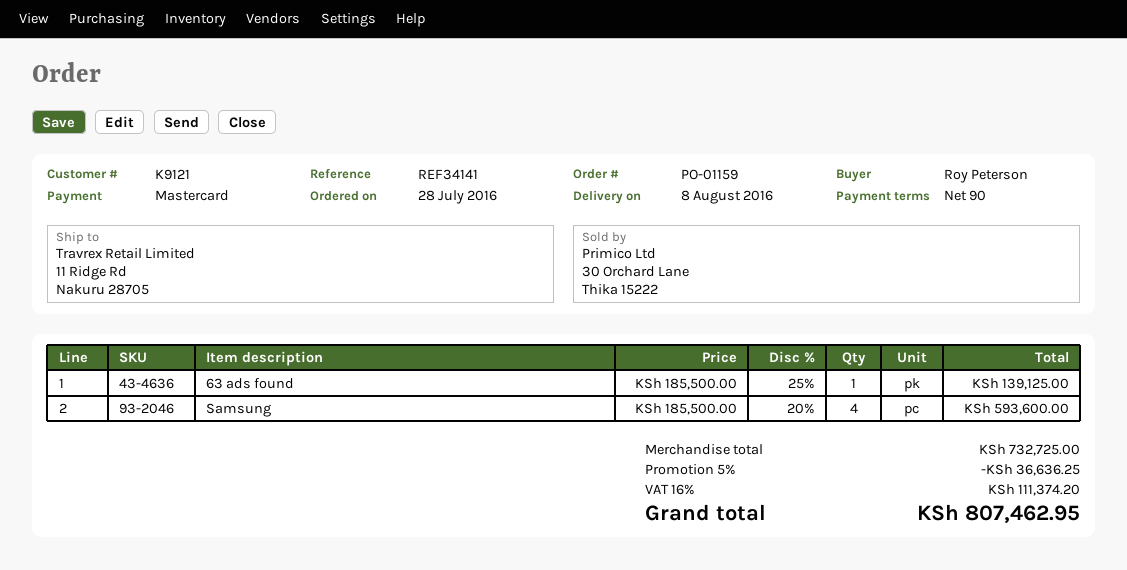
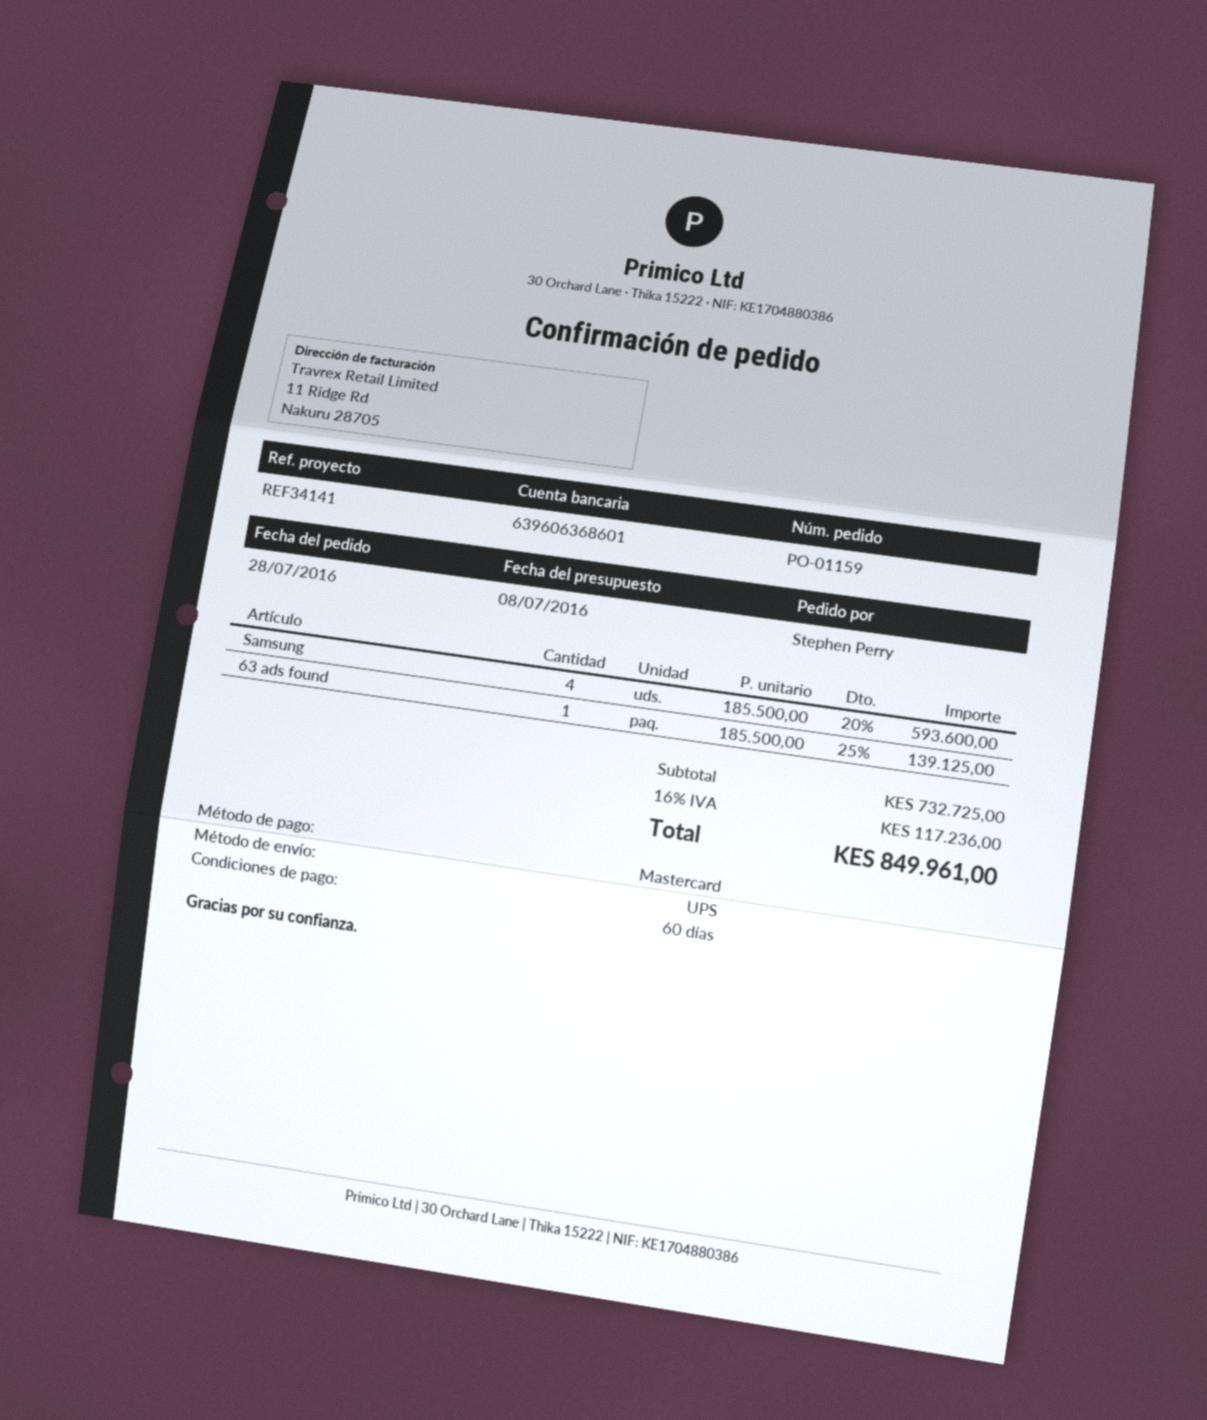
payment terms: 90 days -> 60 days
ordered by: Roy Peterson -> Stephen Perry
discount: 5% = 36636.25 -> none
tax: 16% = 111374.20 -> 16% = 117236.00
total: 807462.95 -> 849961.00

